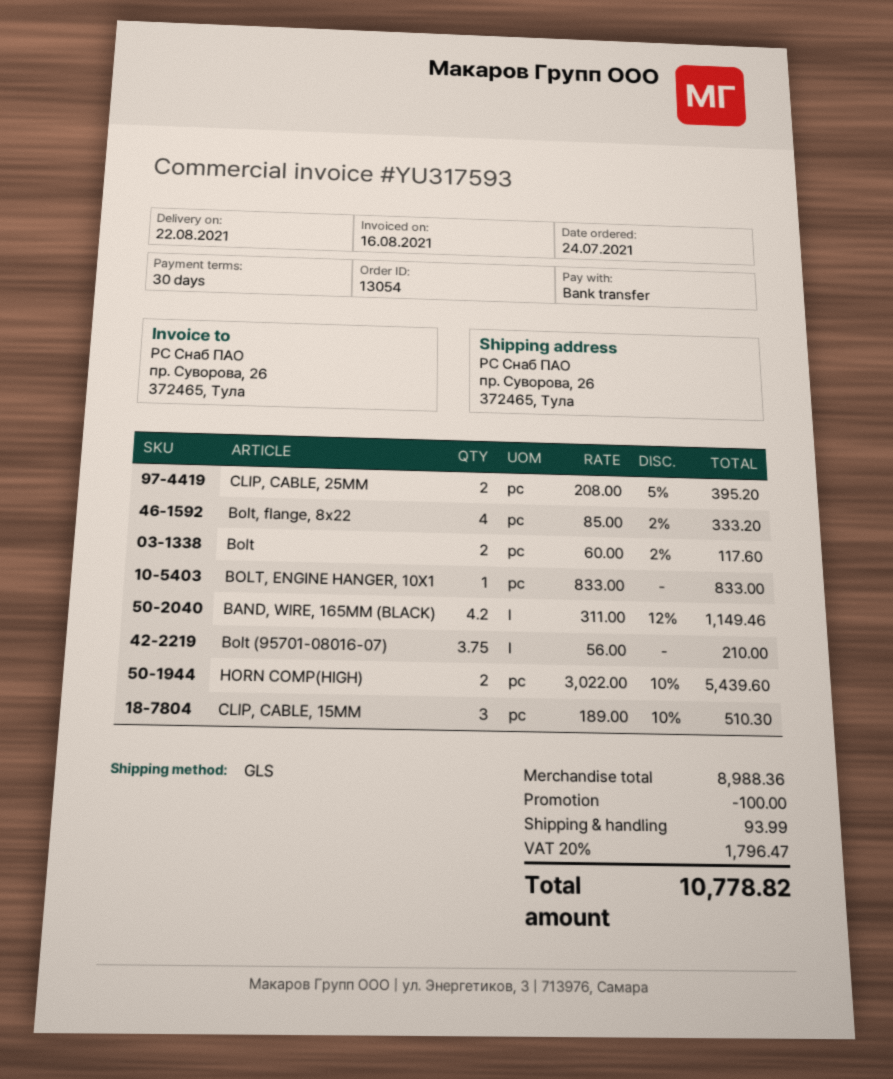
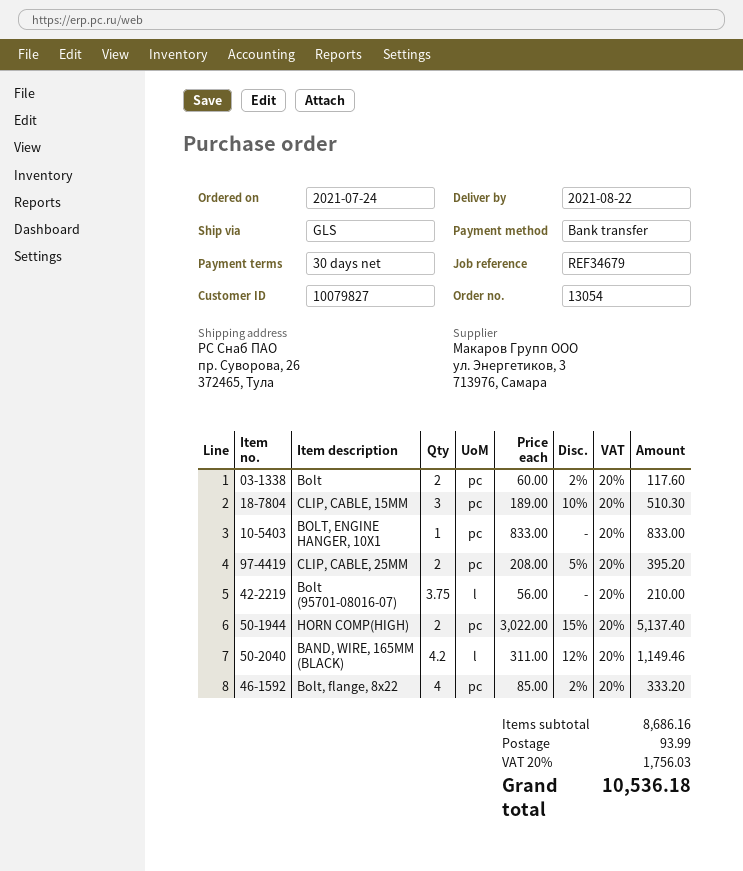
HORN COMP(HIGH): 2 x 3022.00 - 10% = 5439.60 -> 2 x 3022.00 - 15% = 5137.40
subtotal: 8988.36 -> 8686.16
discount: 100.00 -> none
tax: 20% = 1796.47 -> 20% = 1756.03
total: 10778.82 -> 10536.18

